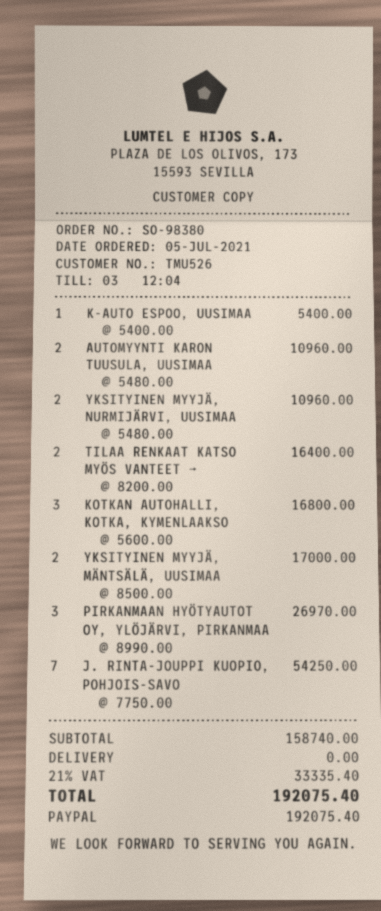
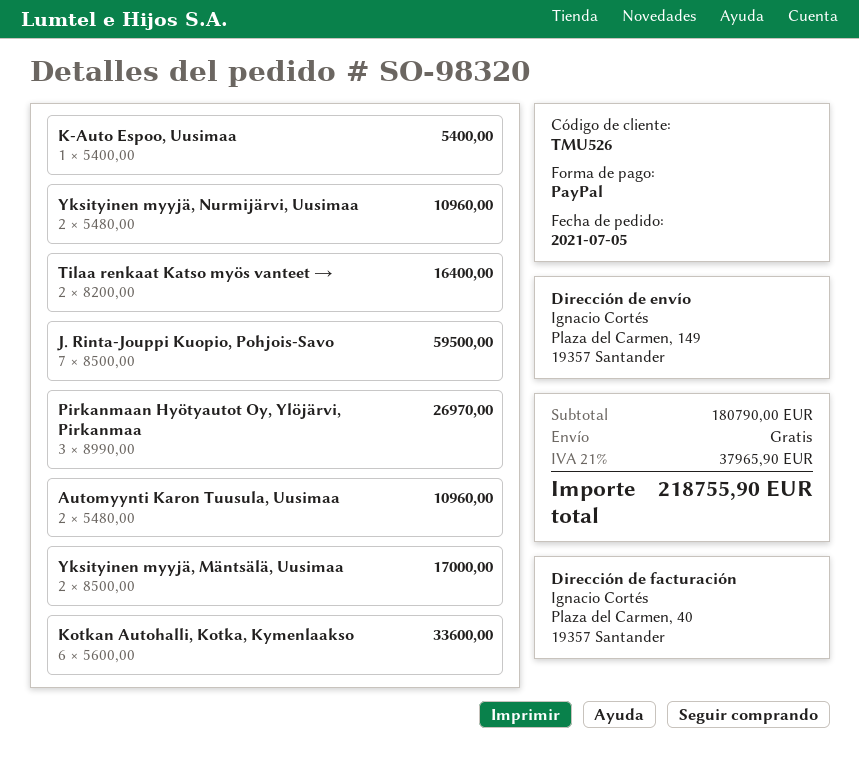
order number: SO-98380 -> SO-98320
KOTKAN AUTOHALLI, KOTKA, KYMENLAAKSO: 3 x 5600.00 = 16800.00 -> 6 x 5600.00 = 33600.00
J. RINTA-JOUPPI KUOPIO, POHJOIS-SAVO: 7 x 7750.00 = 54250.00 -> 7 x 8500.00 = 59500.00
subtotal: 158740.00 -> 180790.00
tax: 21% = 33335.40 -> 21% = 37965.90
total: 192075.40 -> 218755.90

